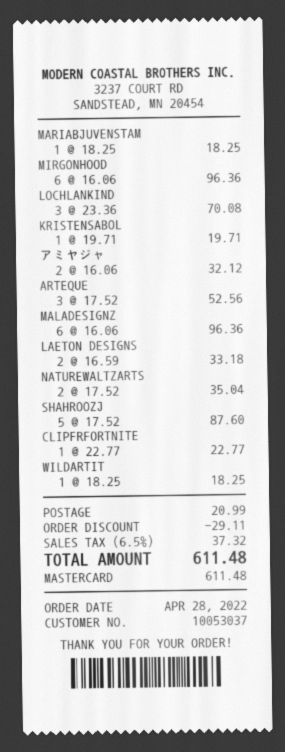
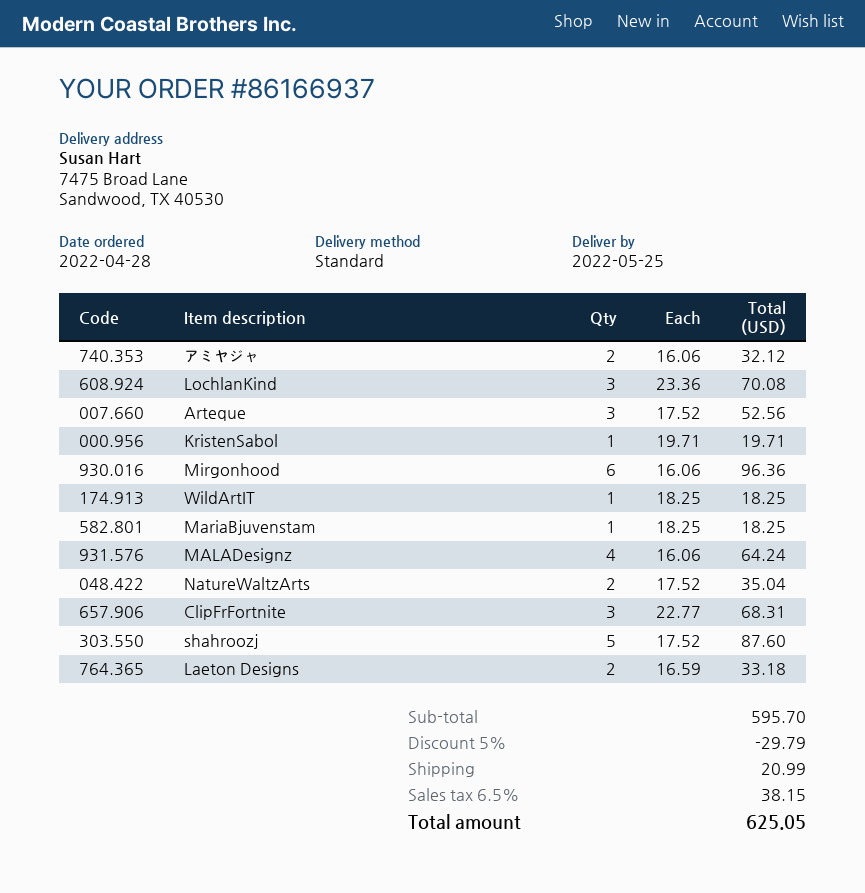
MALADESIGNZ: 6 x 16.06 = 96.36 -> 4 x 16.06 = 64.24
CLIPFRFORTNITE: 1 x 22.77 = 22.77 -> 3 x 22.77 = 68.31
discount: 29.11 -> 29.79
tax: 6.5% = 37.32 -> 6.5% = 38.15
total: 611.48 -> 625.05

